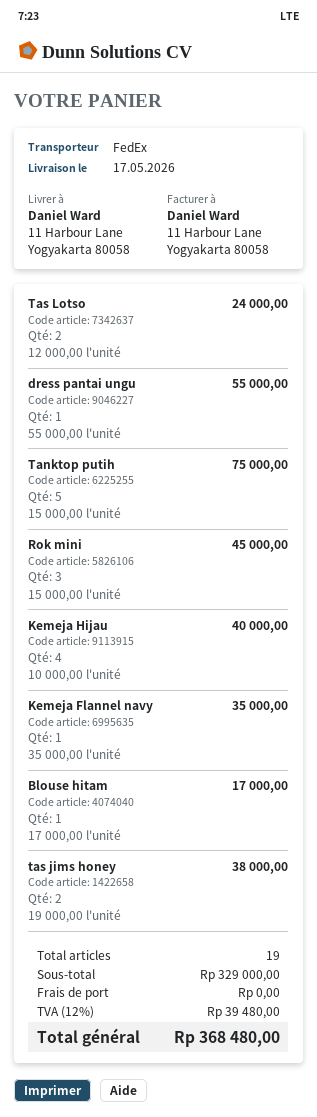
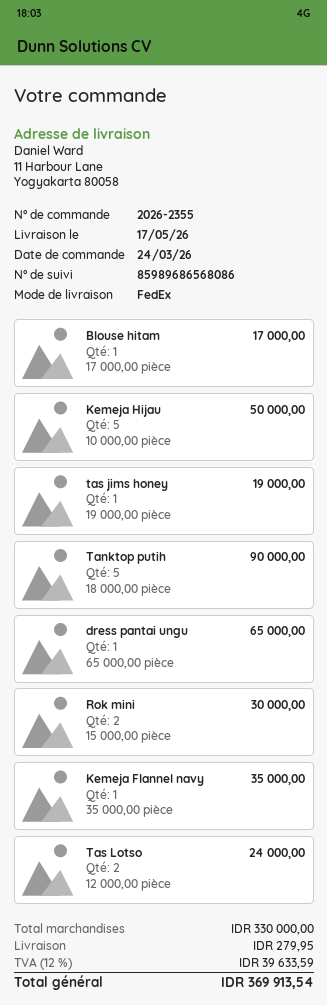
dress pantai ungu: 1 x 55000.00 = 55000.00 -> 1 x 65000.00 = 65000.00
Tanktop putih: 5 x 15000.00 = 75000.00 -> 5 x 18000.00 = 90000.00
Rok mini: 3 x 15000.00 = 45000.00 -> 2 x 15000.00 = 30000.00
Kemeja Hijau: 4 x 10000.00 = 40000.00 -> 5 x 10000.00 = 50000.00
tas jims honey: 2 x 19000.00 = 38000.00 -> 1 x 19000.00 = 19000.00
subtotal: 329000.00 -> 330000.00
shipping: 0.00 -> 279.95
tax: 12% = 39480.00 -> 12% = 39633.59
total: 368480.00 -> 369913.54

